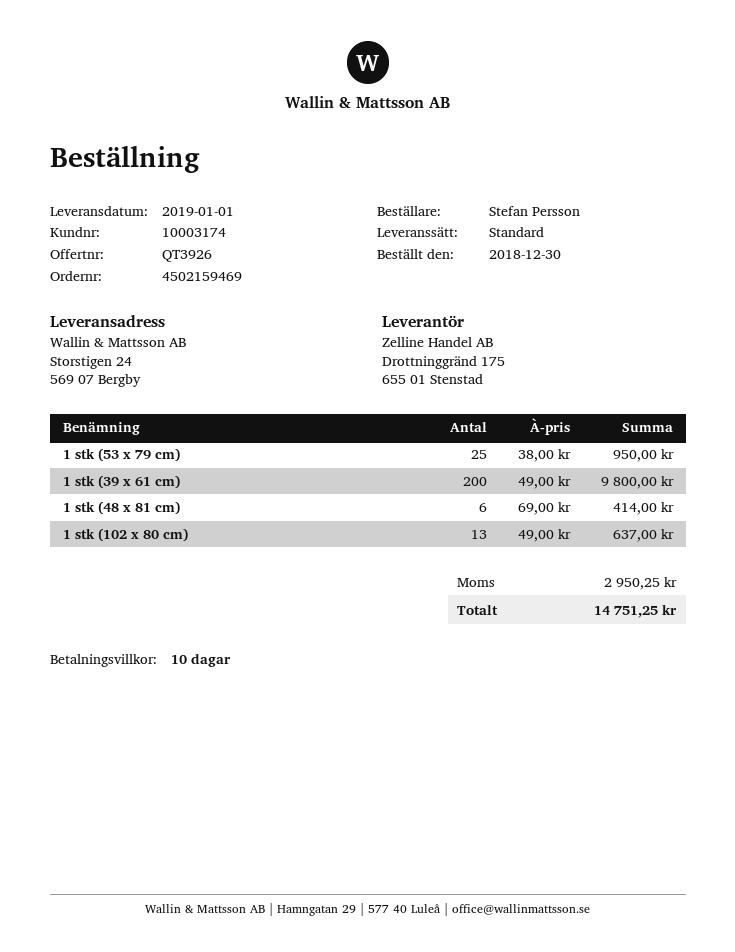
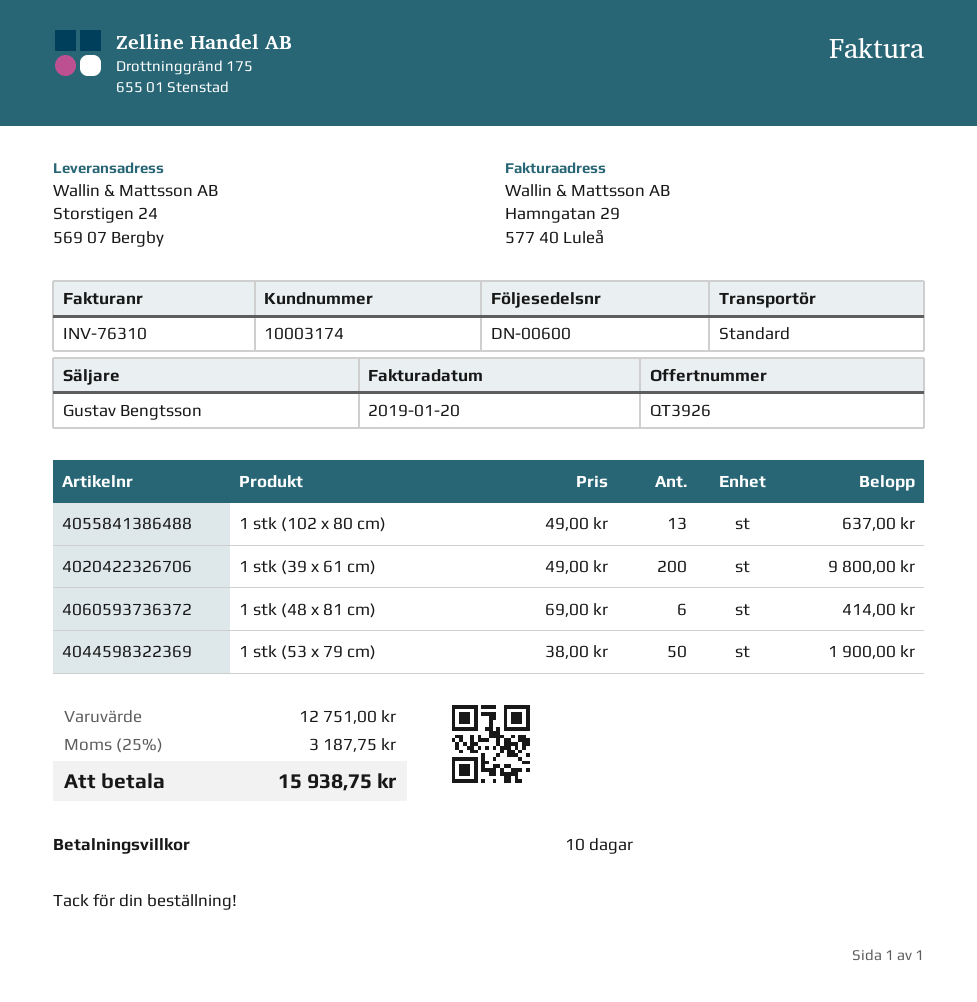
1 stk (53 x 79 cm): 25 x 38.00 = 950.00 -> 50 x 38.00 = 1900.00
tax: 2950.25 -> 3187.75
total: 14751.25 -> 15938.75

